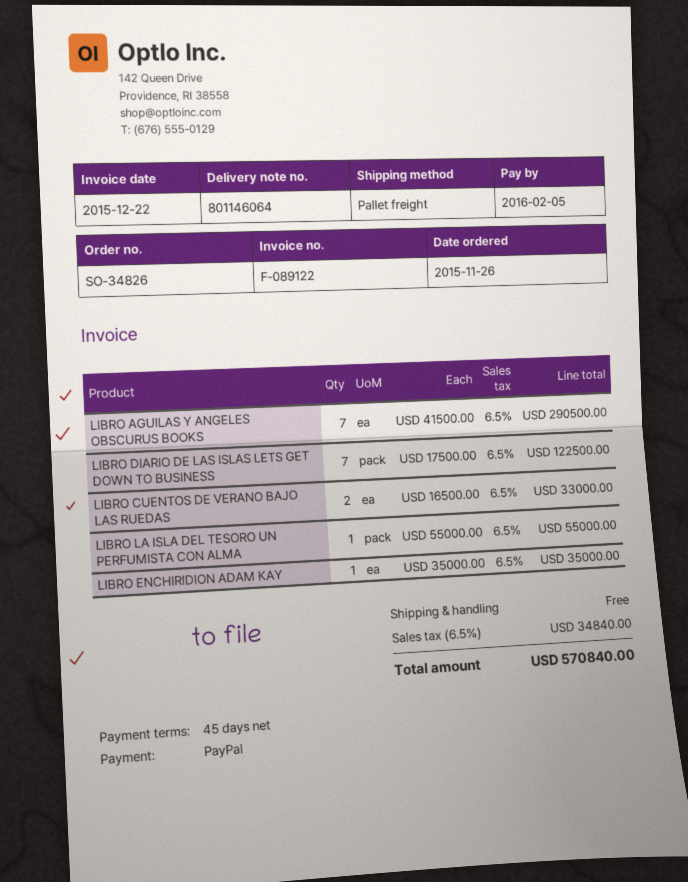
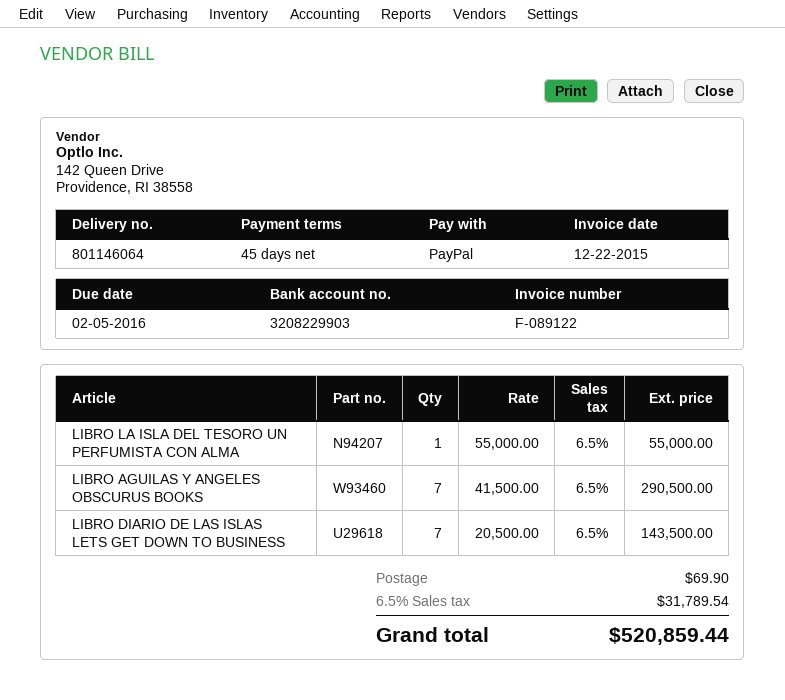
LIBRO DIARIO DE LAS ISLAS LETS GET DOWN TO BUSINESS: 7 x 17500.00 = 122500.00 -> 7 x 20500.00 = 143500.00
LIBRO CUENTOS DE VERANO BAJO LAS RUEDAS: 2 x 16500.00 = 33000.00 -> none
LIBRO ENCHIRIDION ADAM KAY: 1 x 35000.00 = 35000.00 -> none
shipping: 0.00 -> 69.90
tax: 6.5% = 34840.00 -> 6.5% = 31789.54
total: 570840.00 -> 520859.44

